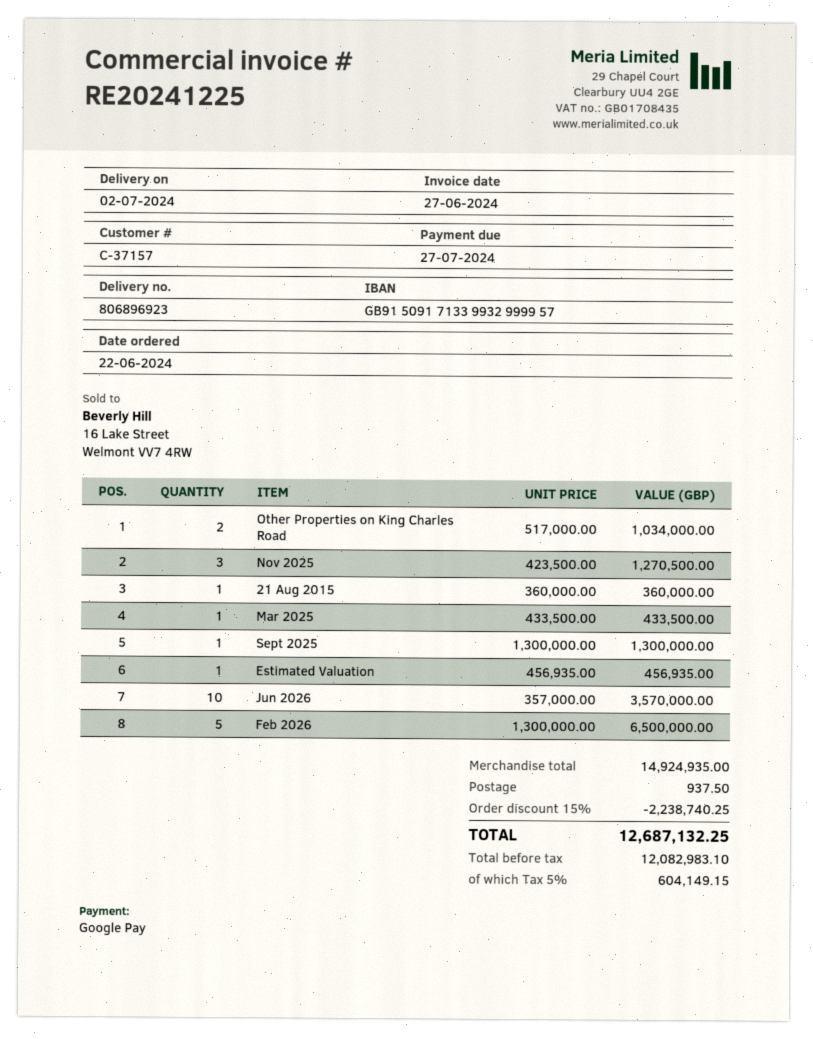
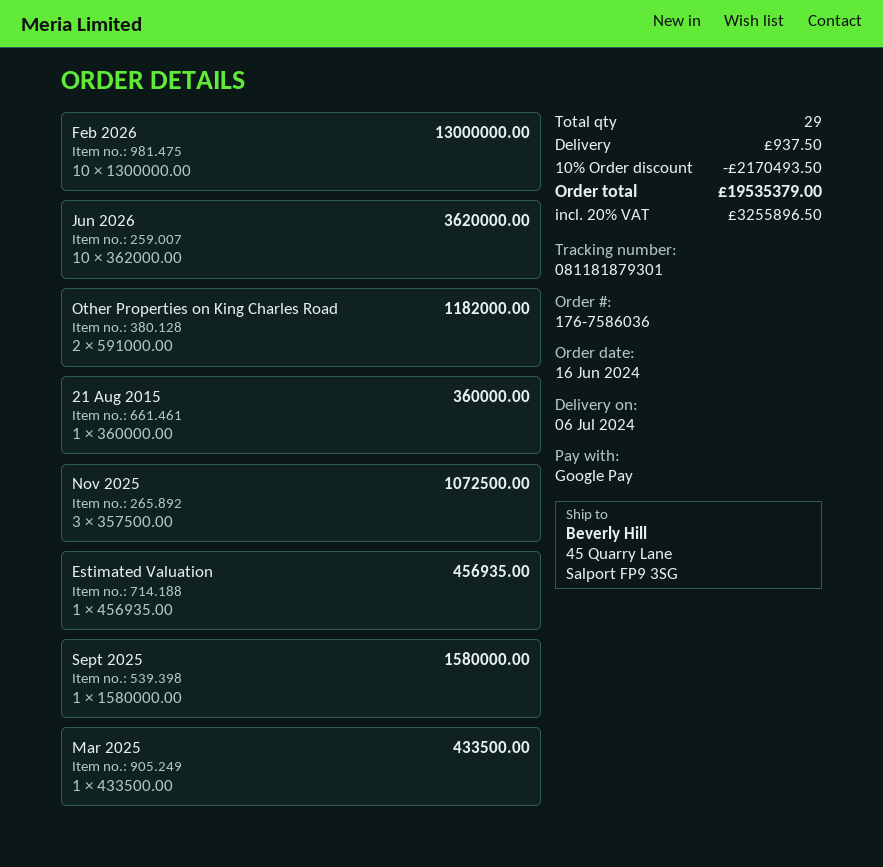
order date: 2024-06-22 -> 2024-06-16
delivery date: 2024-07-02 -> 2024-07-06
Other Properties on King Charles Road: 2 x 517000.00 = 1034000.00 -> 2 x 591000.00 = 1182000.00
Nov 2025: 3 x 423500.00 = 1270500.00 -> 3 x 357500.00 = 1072500.00
Sept 2025: 1 x 1300000.00 = 1300000.00 -> 1 x 1580000.00 = 1580000.00
Jun 2026: 10 x 357000.00 = 3570000.00 -> 10 x 362000.00 = 3620000.00
Feb 2026: 5 x 1300000.00 = 6500000.00 -> 10 x 1300000.00 = 13000000.00
discount: 15% = 2238740.25 -> 10% = 2170493.50
tax: 5% = 604149.15 -> 20% = 3255896.50
total: 12687132.25 -> 19535379.00

